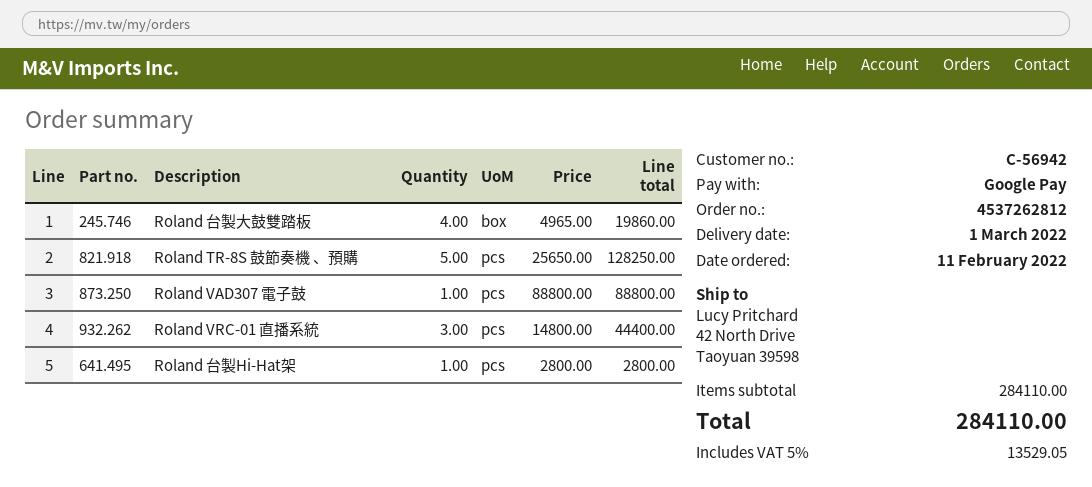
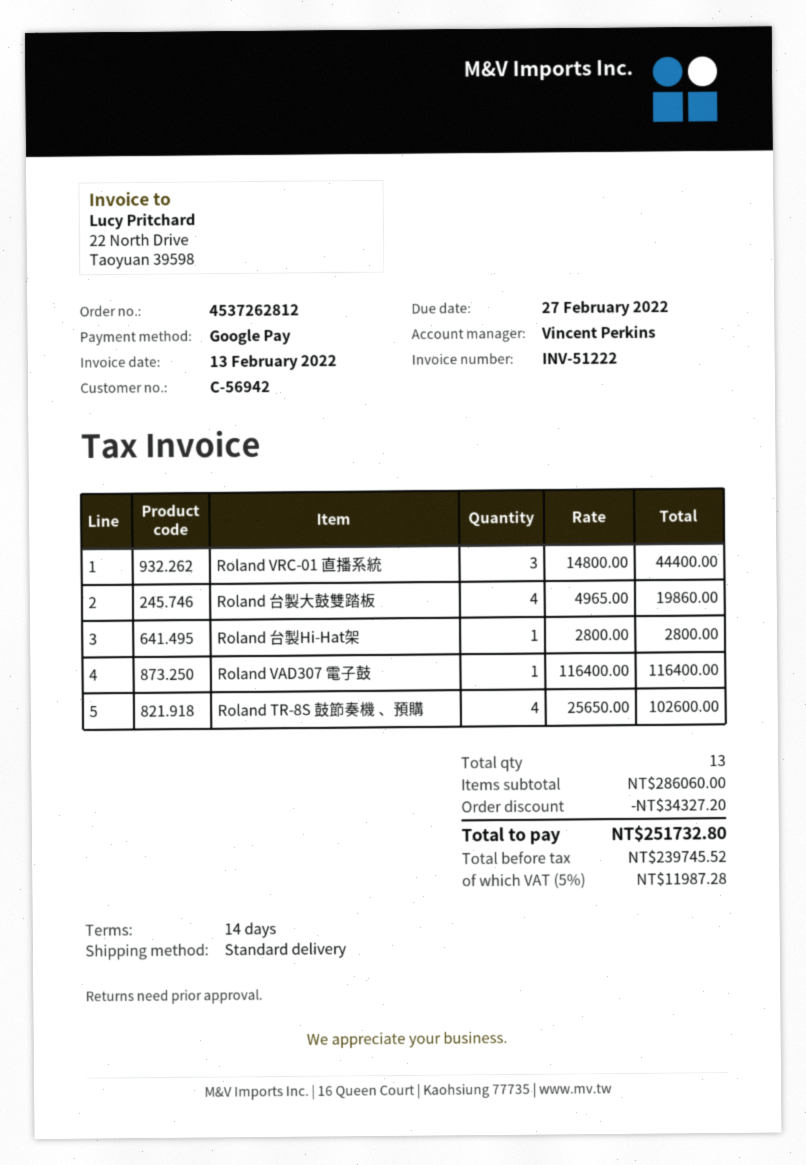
Roland TR-8S 鼓節奏機 、預購: 5 x 25650.00 = 128250.00 -> 4 x 25650.00 = 102600.00
Roland VAD307 電子鼓: 1 x 88800.00 = 88800.00 -> 1 x 116400.00 = 116400.00
subtotal: 284110.00 -> 286060.00
discount: none -> 34327.20
tax: 5% = 13529.05 -> 5% = 11987.28
total: 284110.00 -> 251732.80

